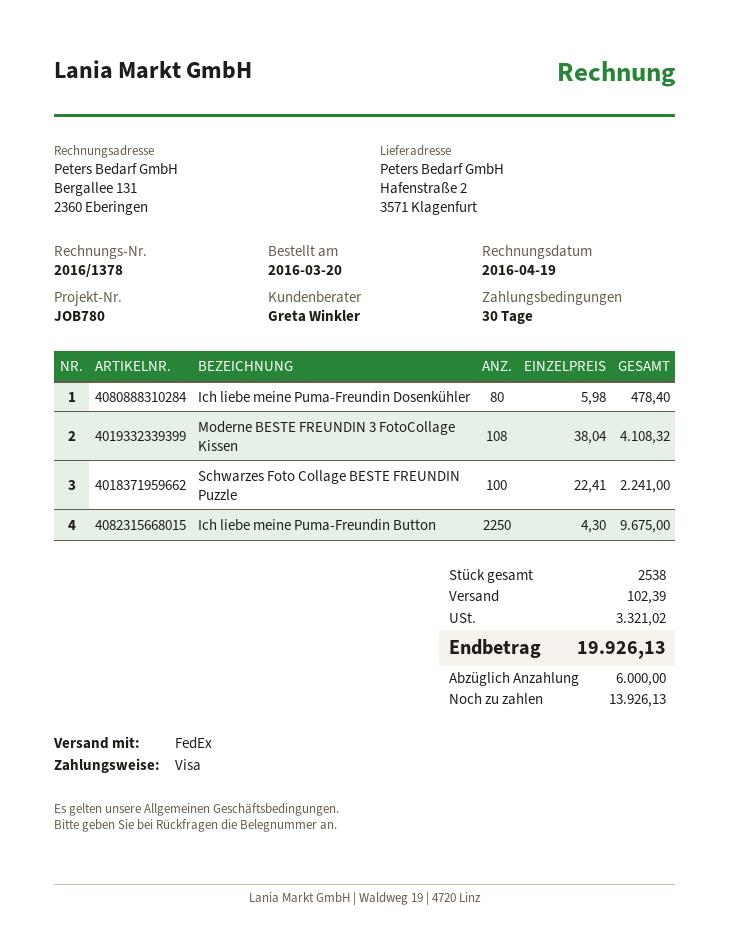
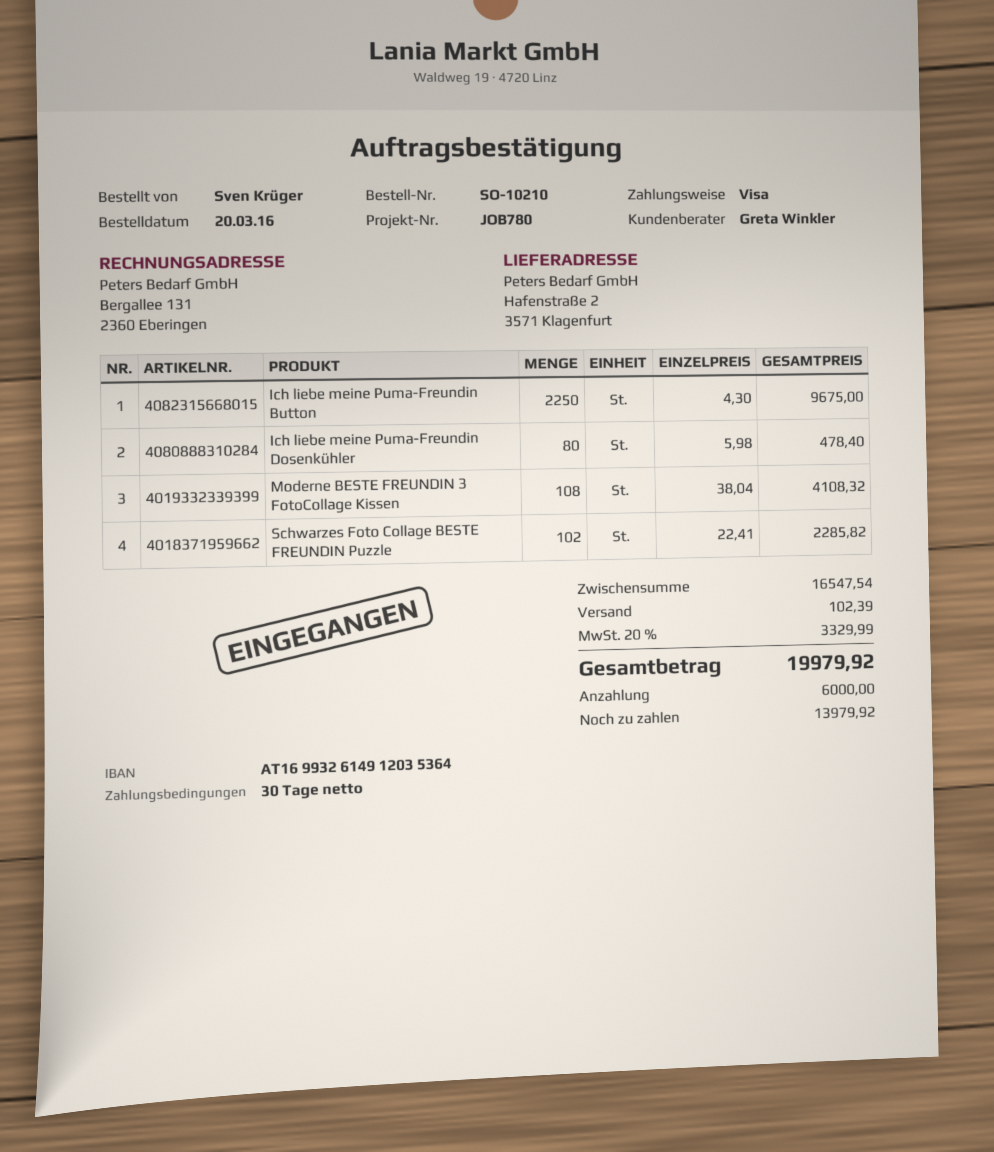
Schwarzes Foto Collage BESTE FREUNDIN Puzzle: 100 x 22.41 = 2241.00 -> 102 x 22.41 = 2285.82
tax: 3321.02 -> 3329.99
total: 19926.13 -> 19979.92
balance: 13926.13 -> 13979.92

